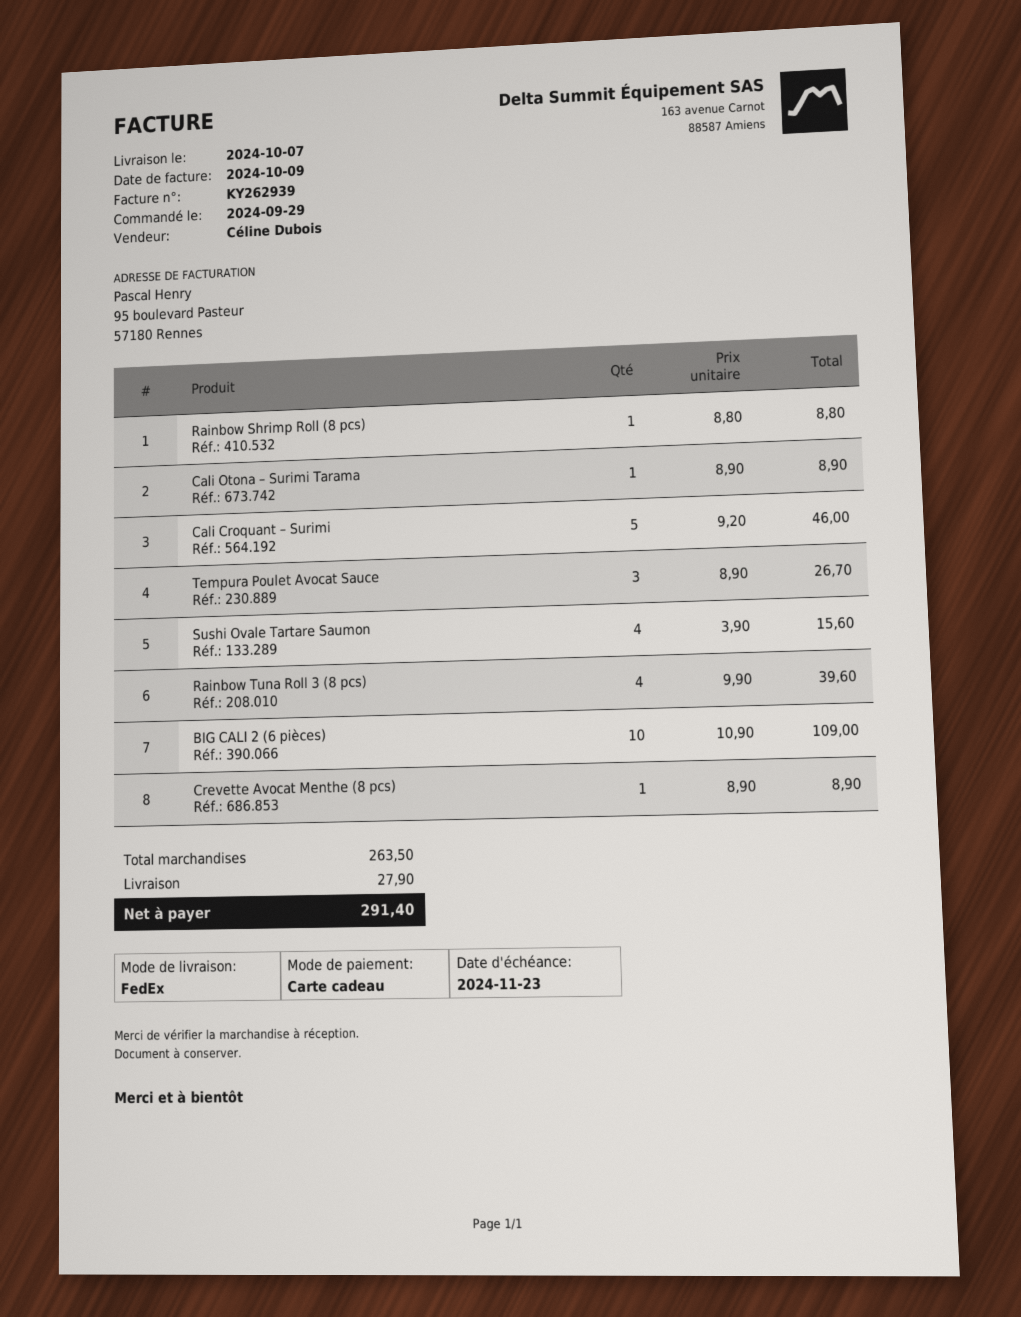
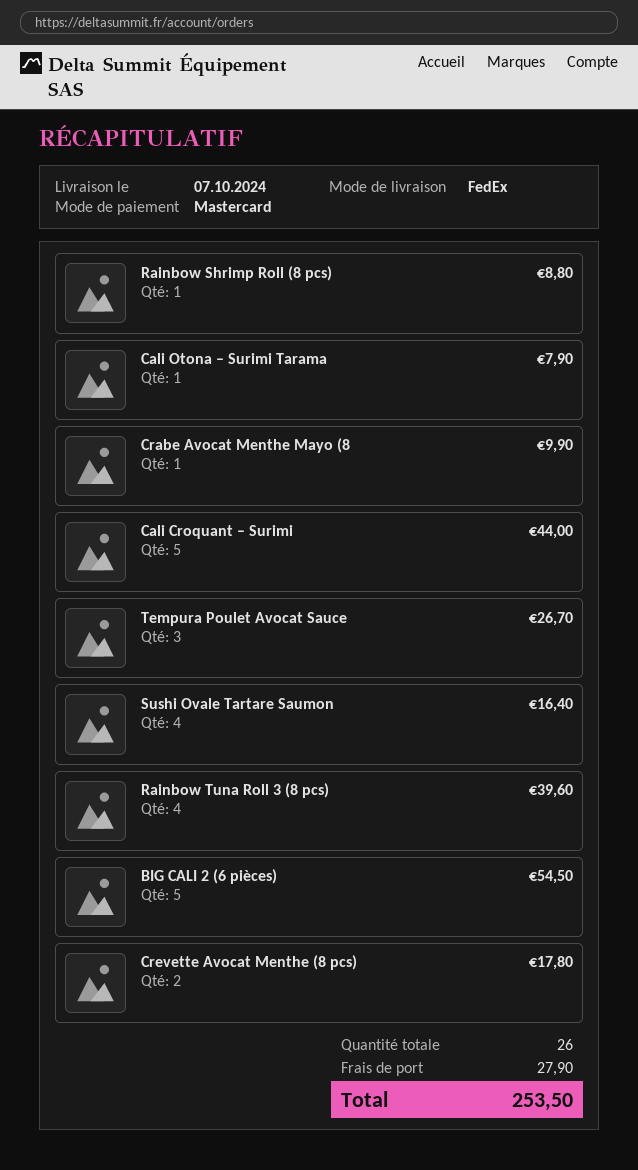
payment method: gift card -> Mastercard
Cali Otona – Surimi Tarama: 1 for 8.90 -> 1 for 7.90
Cali Croquant – Surimi: 5 for 46.00 -> 5 for 44.00
Sushi Ovale Tartare Saumon: 4 for 15.60 -> 4 for 16.40
BIG CALI 2 (6 pièces): 10 for 109.00 -> 5 for 54.50
Crevette Avocat Menthe (8 pcs): 1 for 8.90 -> 2 for 17.80
Crabe Avocat Menthe Mayo (8: none -> 1 for 9.90
total: 291.40 -> 253.50

